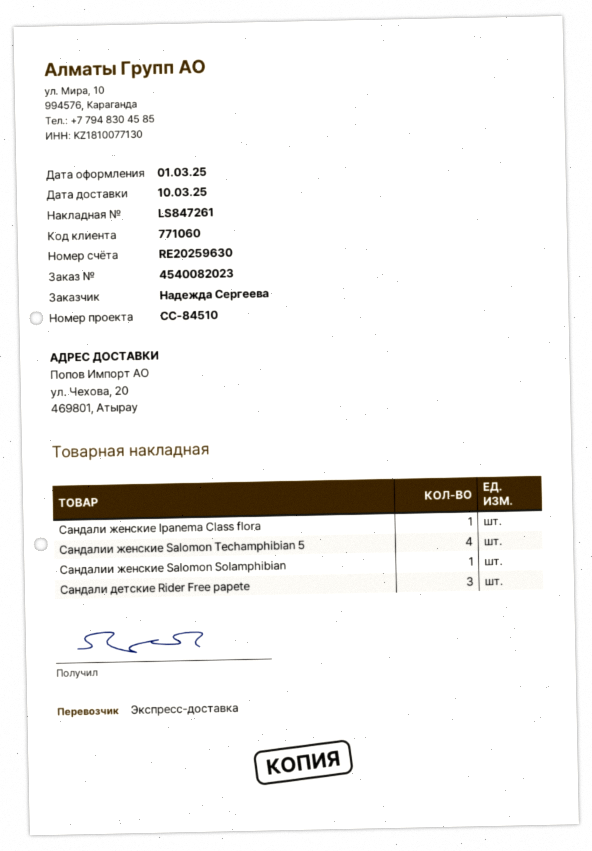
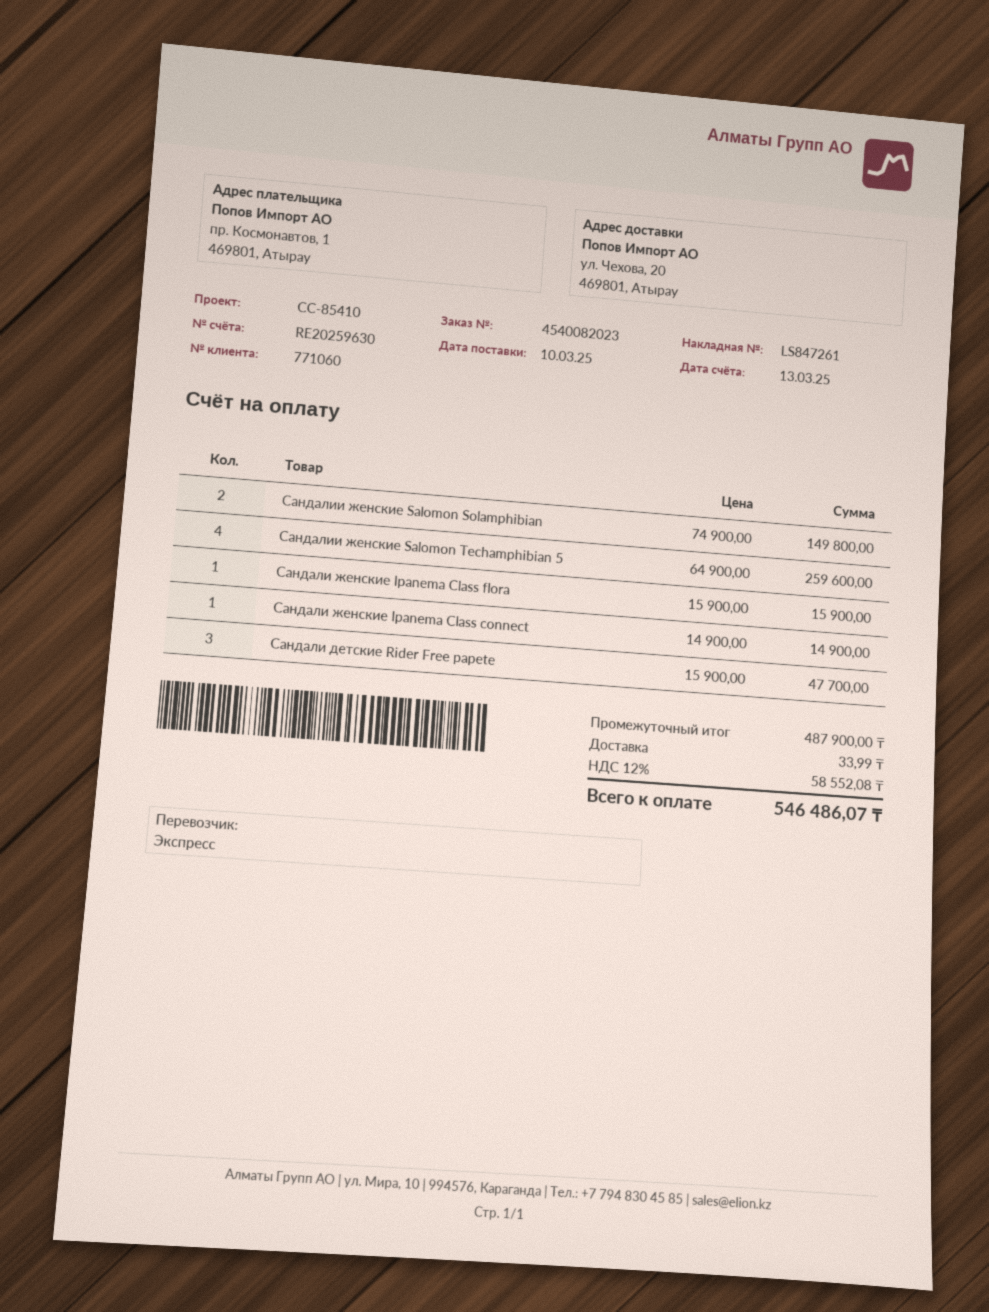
reference: CC-84510 -> CC-85410
Сандалии женские Salomon Solamphibian: 1 -> 2
Сандали женские Ipanema Class connect: none -> 1

